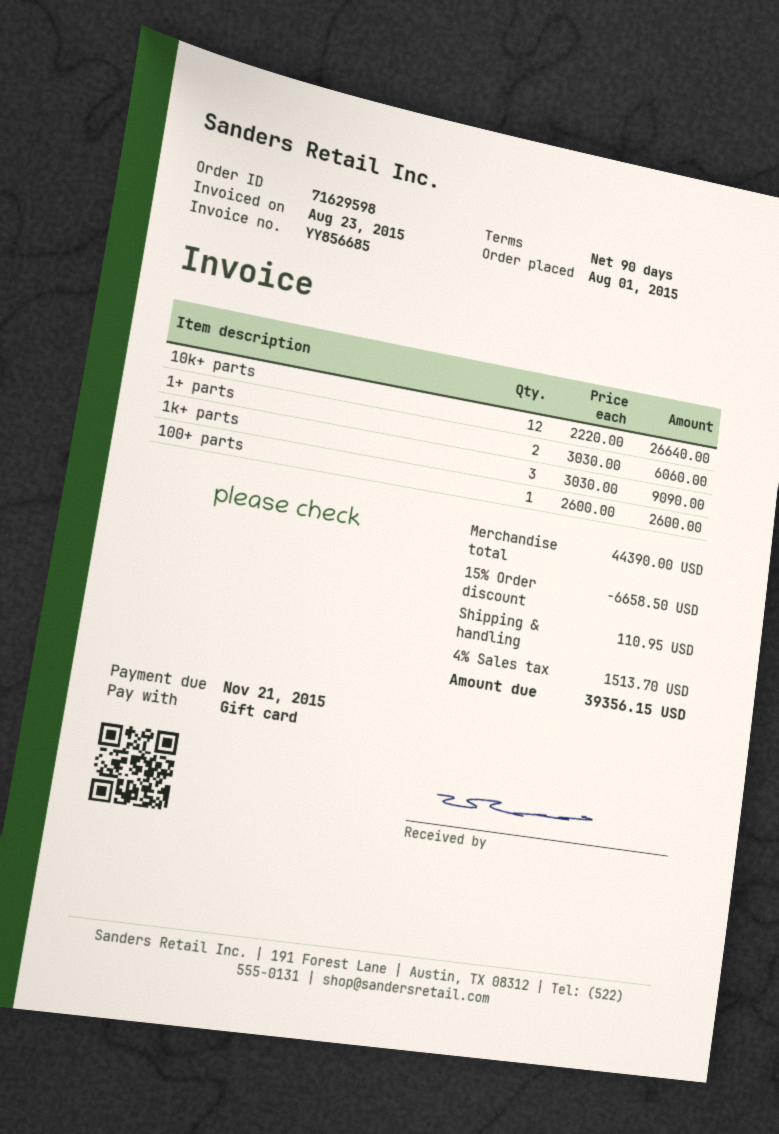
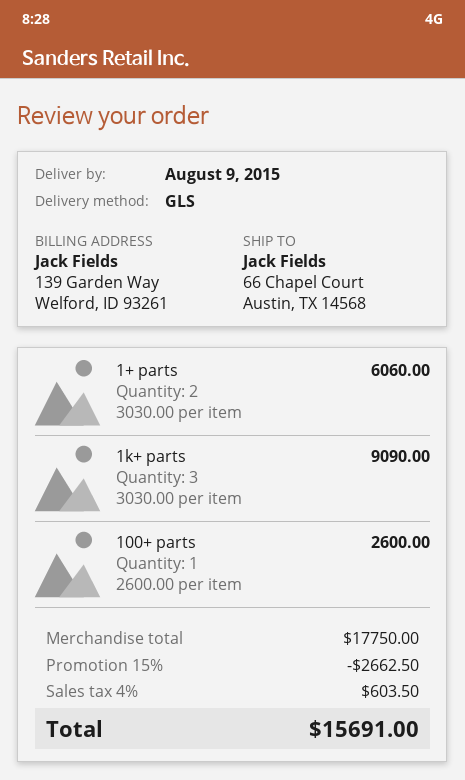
10k+ parts: 12 x 2220.00 = 26640.00 -> none
subtotal: 44390.00 -> 17750.00
discount: 15% = 6658.50 -> 15% = 2662.50
shipping: 110.95 -> none
tax: 4% = 1513.70 -> 4% = 603.50
total: 39356.15 -> 15691.00

